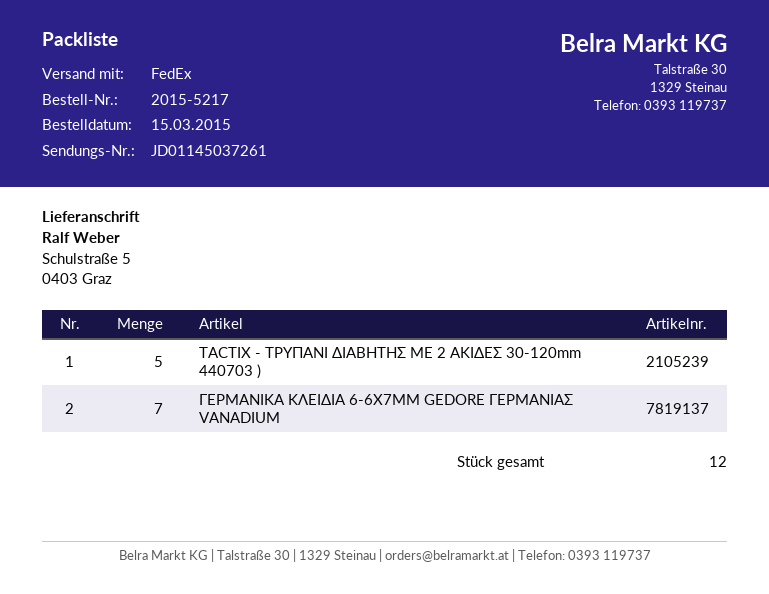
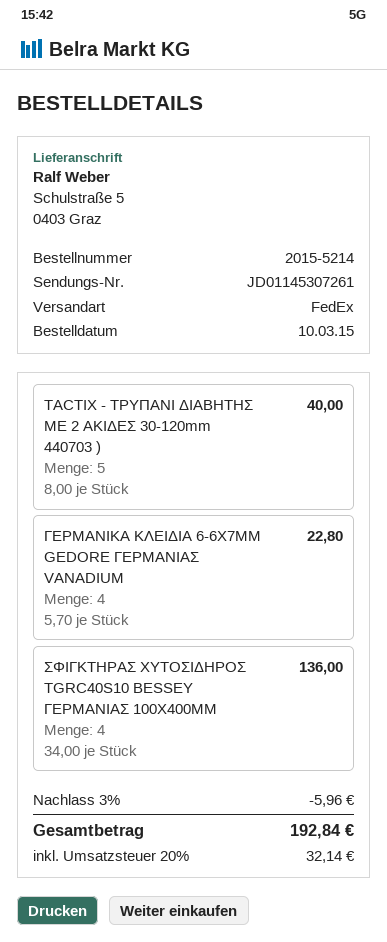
order number: 2015-5217 -> 2015-5214
order date: 2015-03-15 -> 2015-03-10
tracking number: JD01145037261 -> JD01145307261
ΓΕΡΜΑΝΙΚΑ ΚΛΕΙΔΙΑ 6-6X7ΜΜ GEDORE ΓΕΡΜΑΝΙΑΣ VANADIUM: 7 -> 4
ΣΦΙΓΚΤΗΡΑΣ ΧΥΤΟΣΙΔΗΡΟΣ TGRC40S10 BESSEY ΓΕΡΜΑΝΙΑΣ 100X400MM: none -> 4

